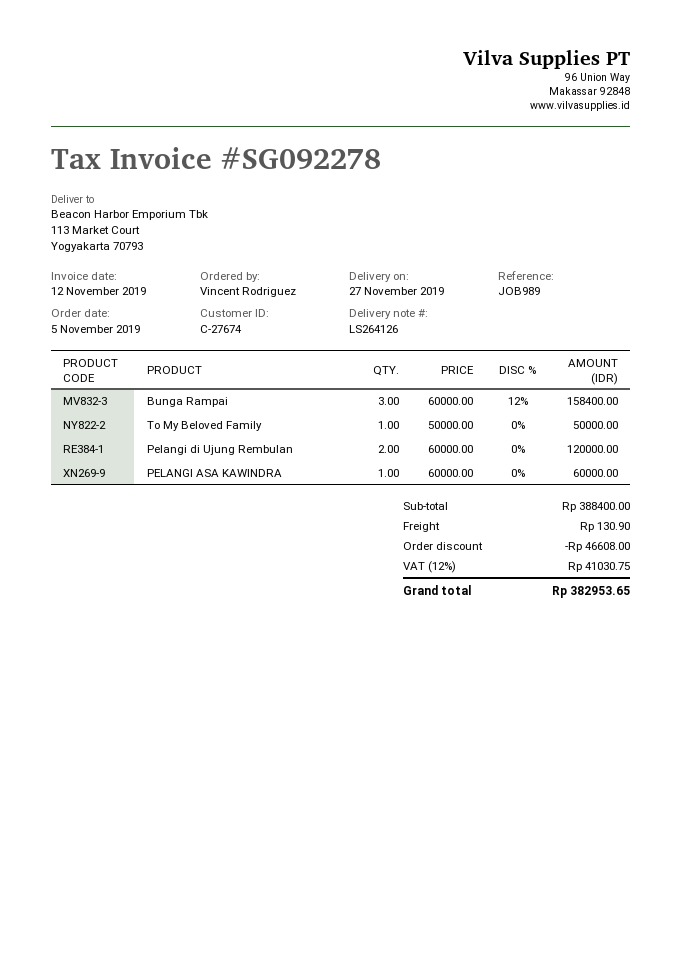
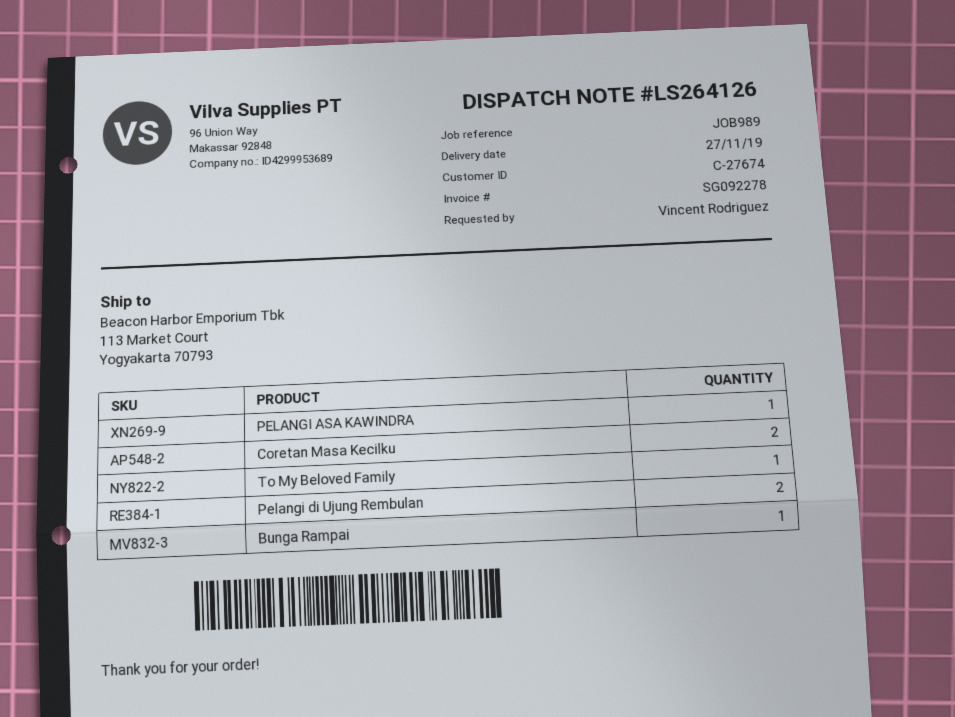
Bunga Rampai: 3 -> 1
Coretan Masa Kecilku: none -> 2

